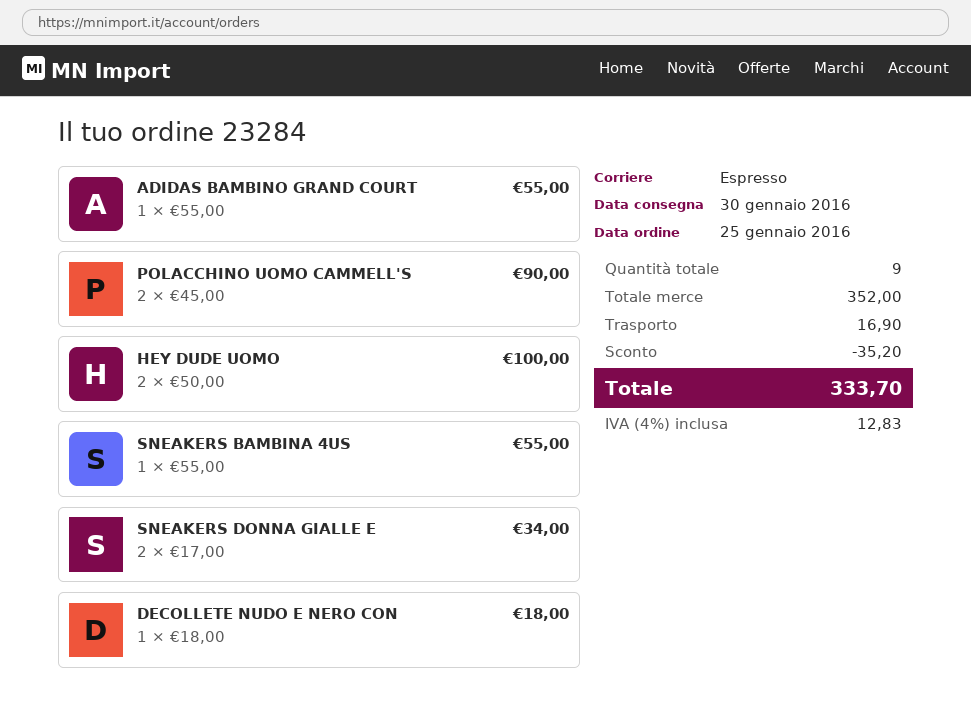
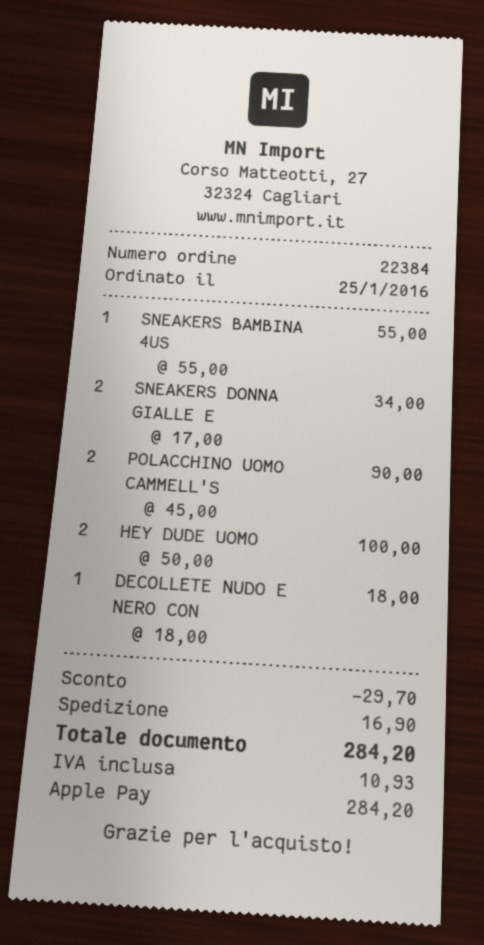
order number: 23284 -> 22384
ADIDAS BAMBINO GRAND COURT: 1 x 55.00 = 55.00 -> none
discount: 35.20 -> 29.70
tax: 12.83 -> 10.93
total: 333.70 -> 284.20

